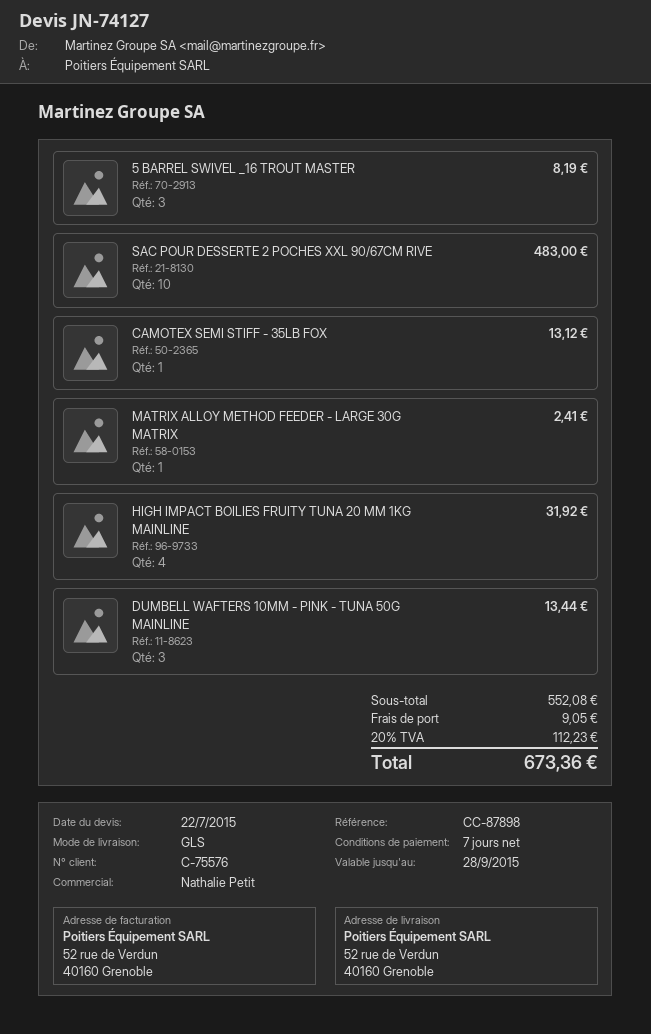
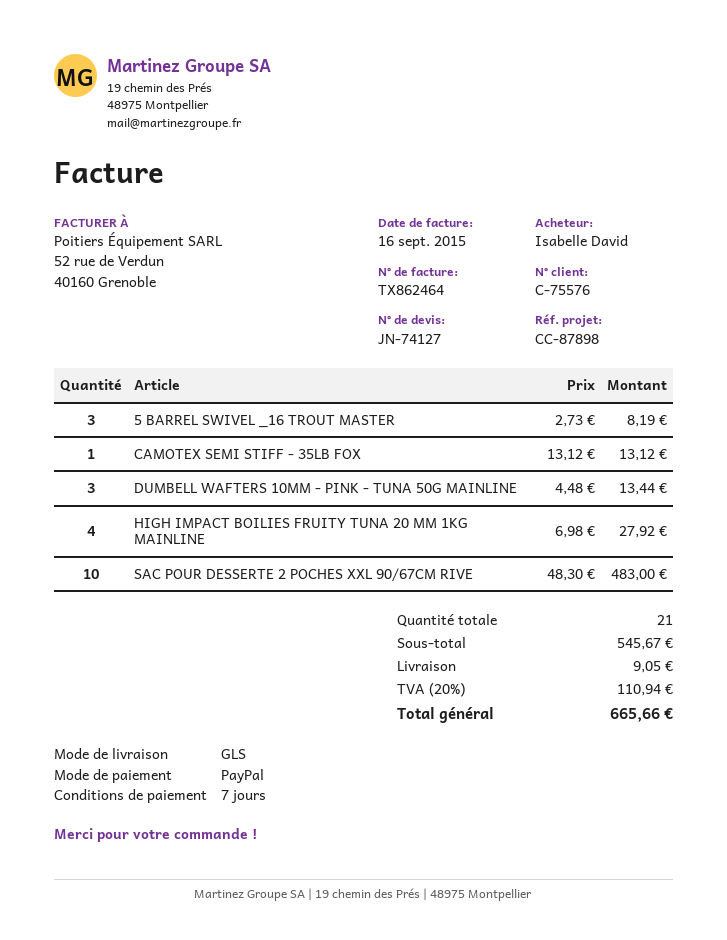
MATRIX ALLOY METHOD FEEDER - LARGE 30G MATRIX: 1 for 2.41 -> none
HIGH IMPACT BOILIES FRUITY TUNA 20 MM 1KG MAINLINE: 4 for 31.92 -> 4 for 27.92
subtotal: 552.08 -> 545.67
tax: 20% = 112.23 -> 20% = 110.94
total: 673.36 -> 665.66

